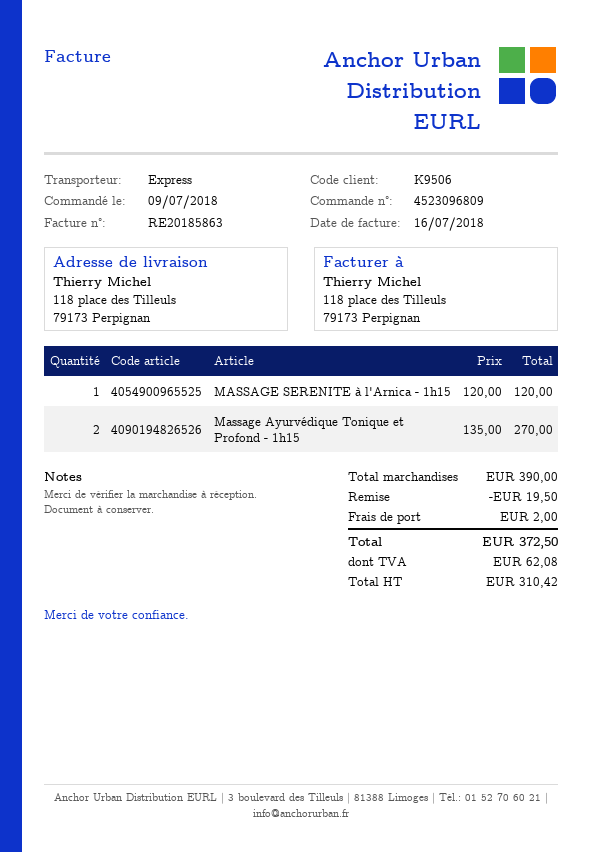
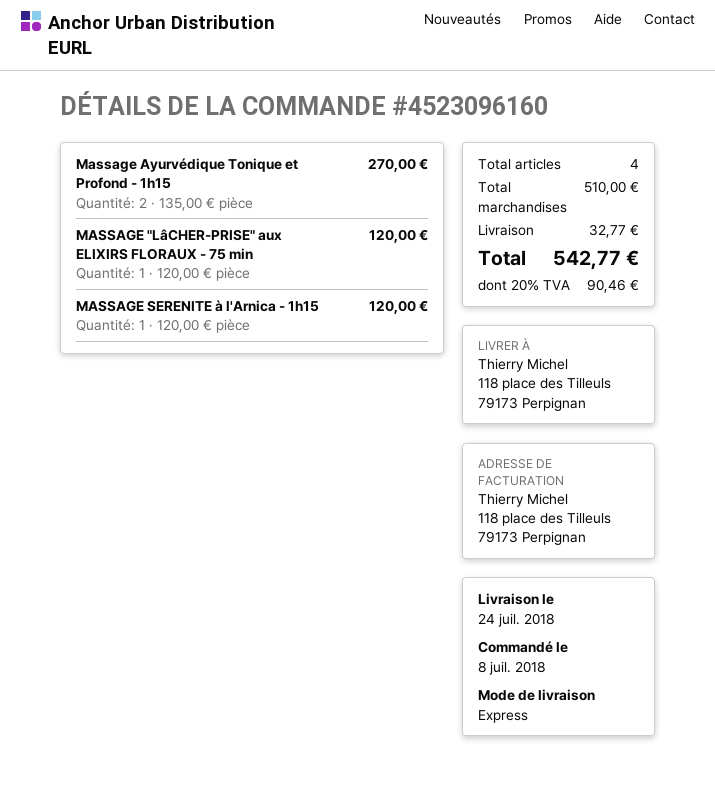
order number: 4523096809 -> 4523096160
order date: 2018-07-09 -> 2018-07-08
MASSAGE "LâCHER-PRISE" aux ELIXIRS FLORAUX - 75 min: none -> 1 x 120.00 = 120.00
subtotal: 390.00 -> 510.00
discount: 19.50 -> none
shipping: 2.00 -> 32.77
tax: 62.08 -> 90.46
total: 372.50 -> 542.77

